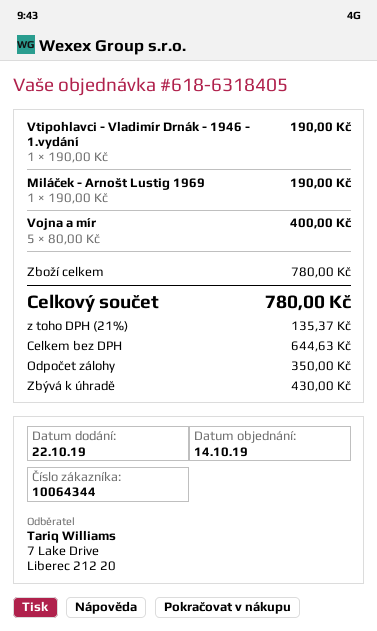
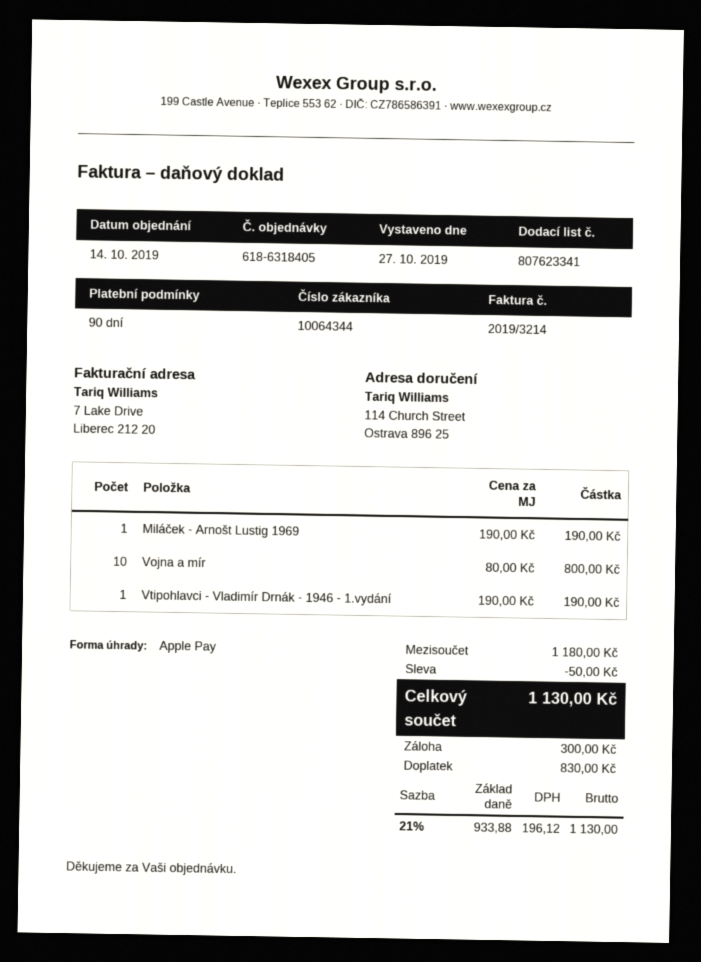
Vojna a mír: 5 x 80.00 = 400.00 -> 10 x 80.00 = 800.00
subtotal: 780.00 -> 1180.00
discount: none -> 50.00
net: 644.63 -> 933.88
tax: 21% = 135.37 -> 21% = 196.12
total: 780.00 -> 1130.00
deposit: 350.00 -> 300.00
balance: 430.00 -> 830.00

